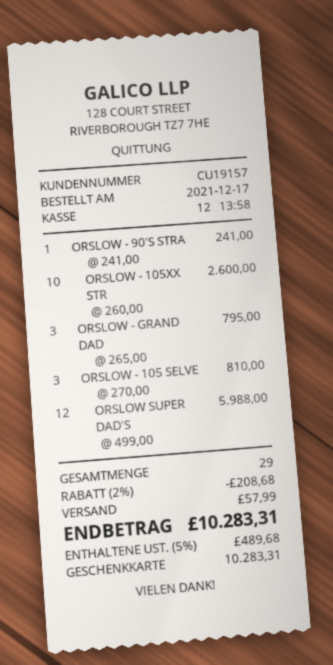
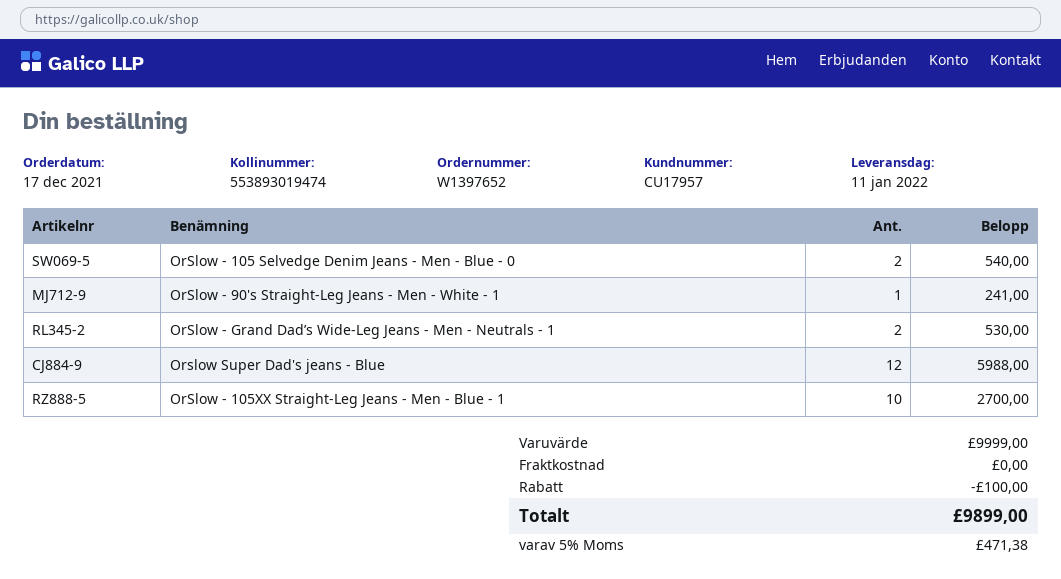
customer number: CU19157 -> CU17957
ORSLOW - 105XX STR: 10 for 2600.00 -> 10 for 2700.00
ORSLOW - GRAND DAD: 3 for 795.00 -> 2 for 530.00
ORSLOW - 105 SELVE: 3 for 810.00 -> 2 for 540.00
discount: 208.68 -> 100.00
shipping: 57.99 -> 0.00
tax: 5% = 489.68 -> 5% = 471.38
total: 10283.31 -> 9899.00

